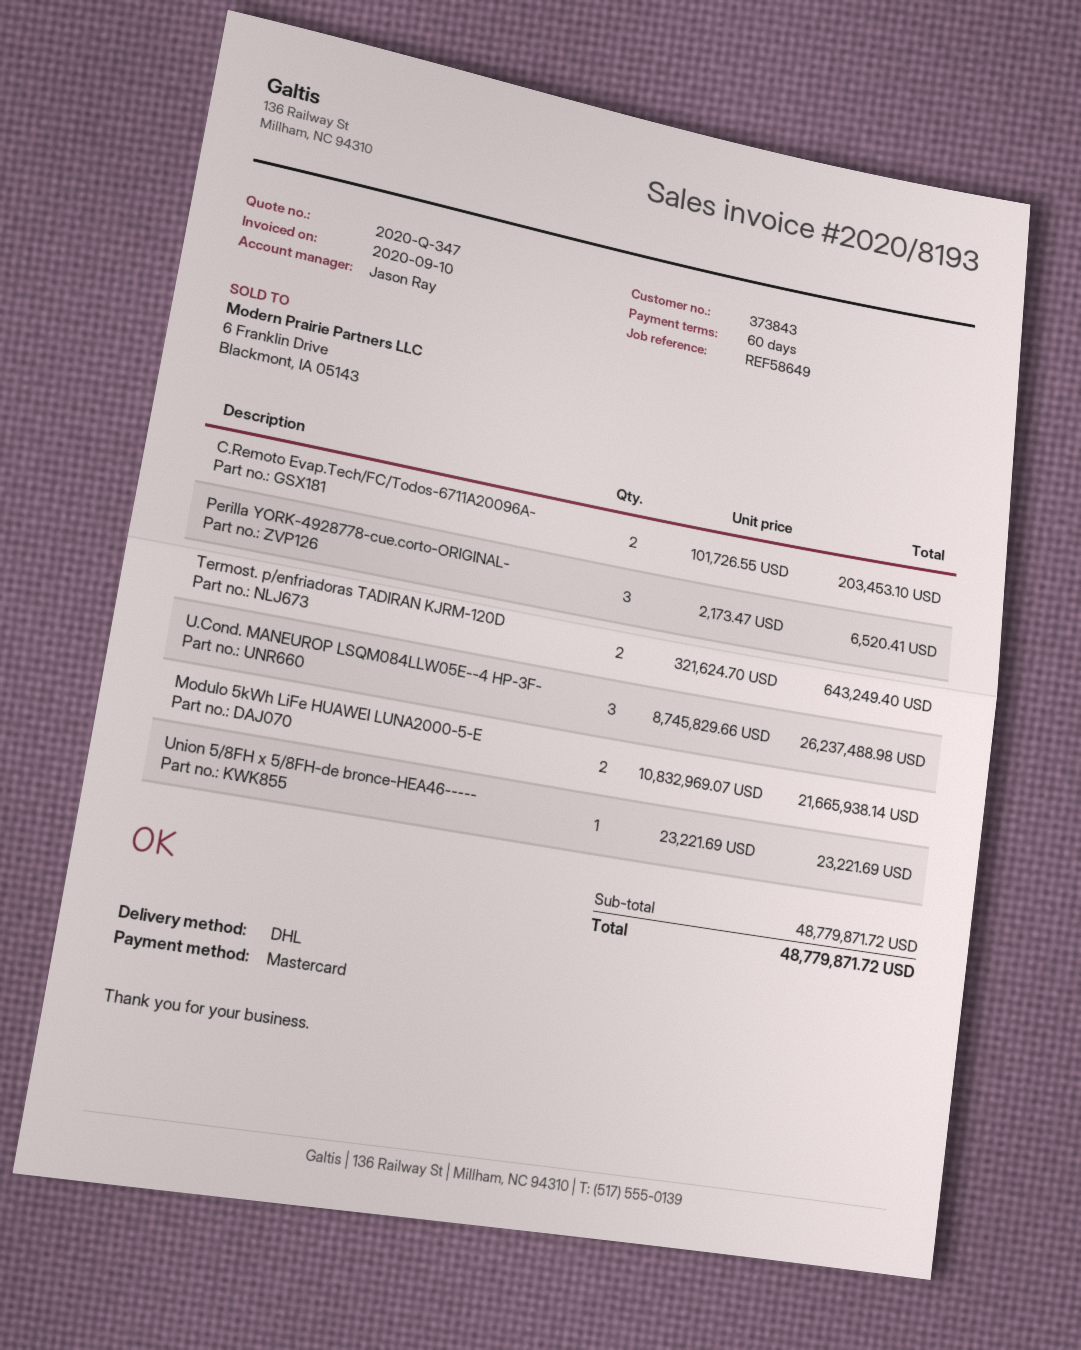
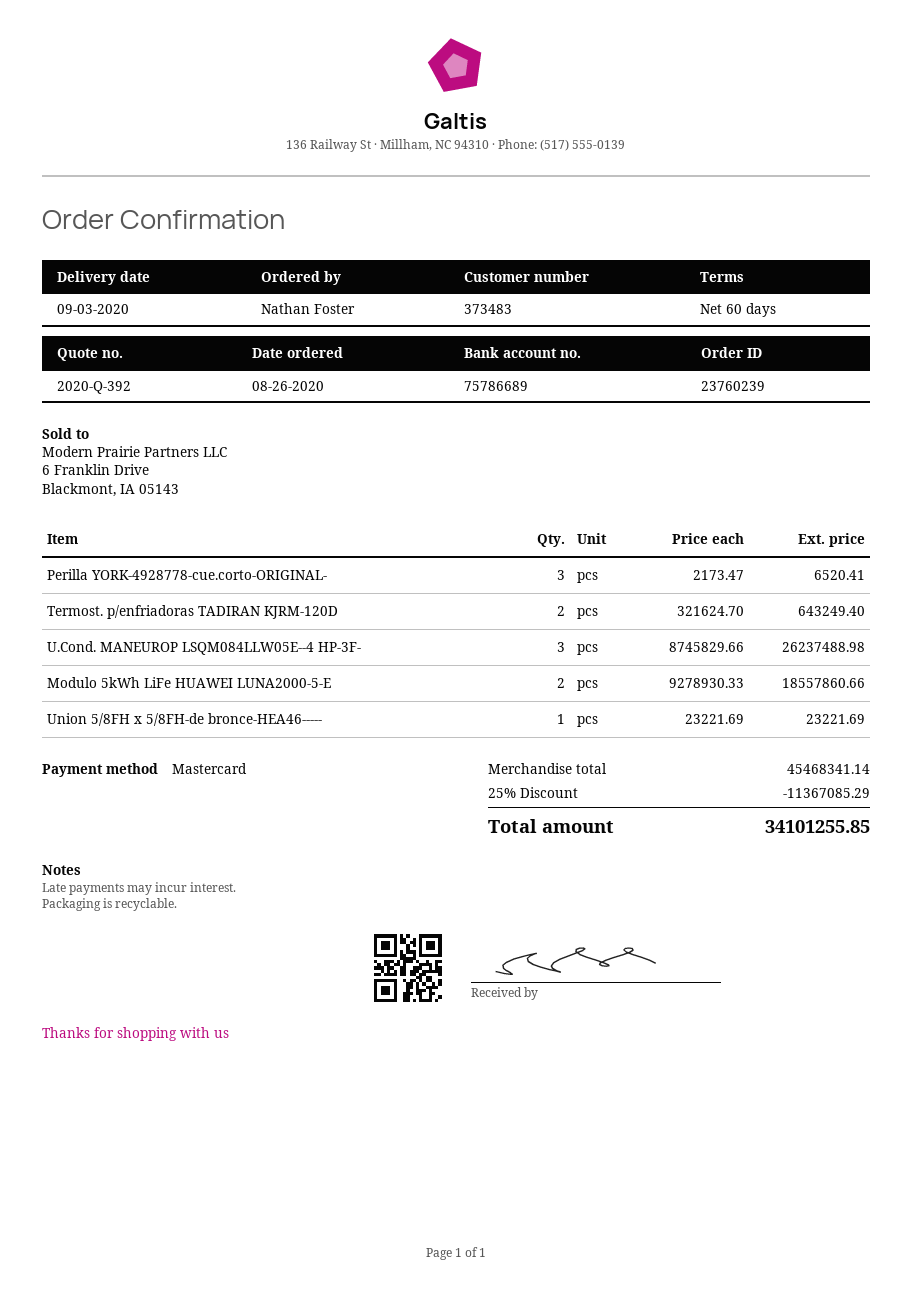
quote number: 2020-Q-347 -> 2020-Q-392
customer number: 373843 -> 373483
C.Remoto Evap.Tech/FC/Todos-6711A20096A-: 2 x 101726.55 = 203453.10 -> none
Modulo 5kWh LiFe HUAWEI LUNA2000-5-E: 2 x 10832969.07 = 21665938.14 -> 2 x 9278930.33 = 18557860.66
subtotal: 48779871.72 -> 45468341.14
discount: none -> 25% = 11367085.29
total: 48779871.72 -> 34101255.85

